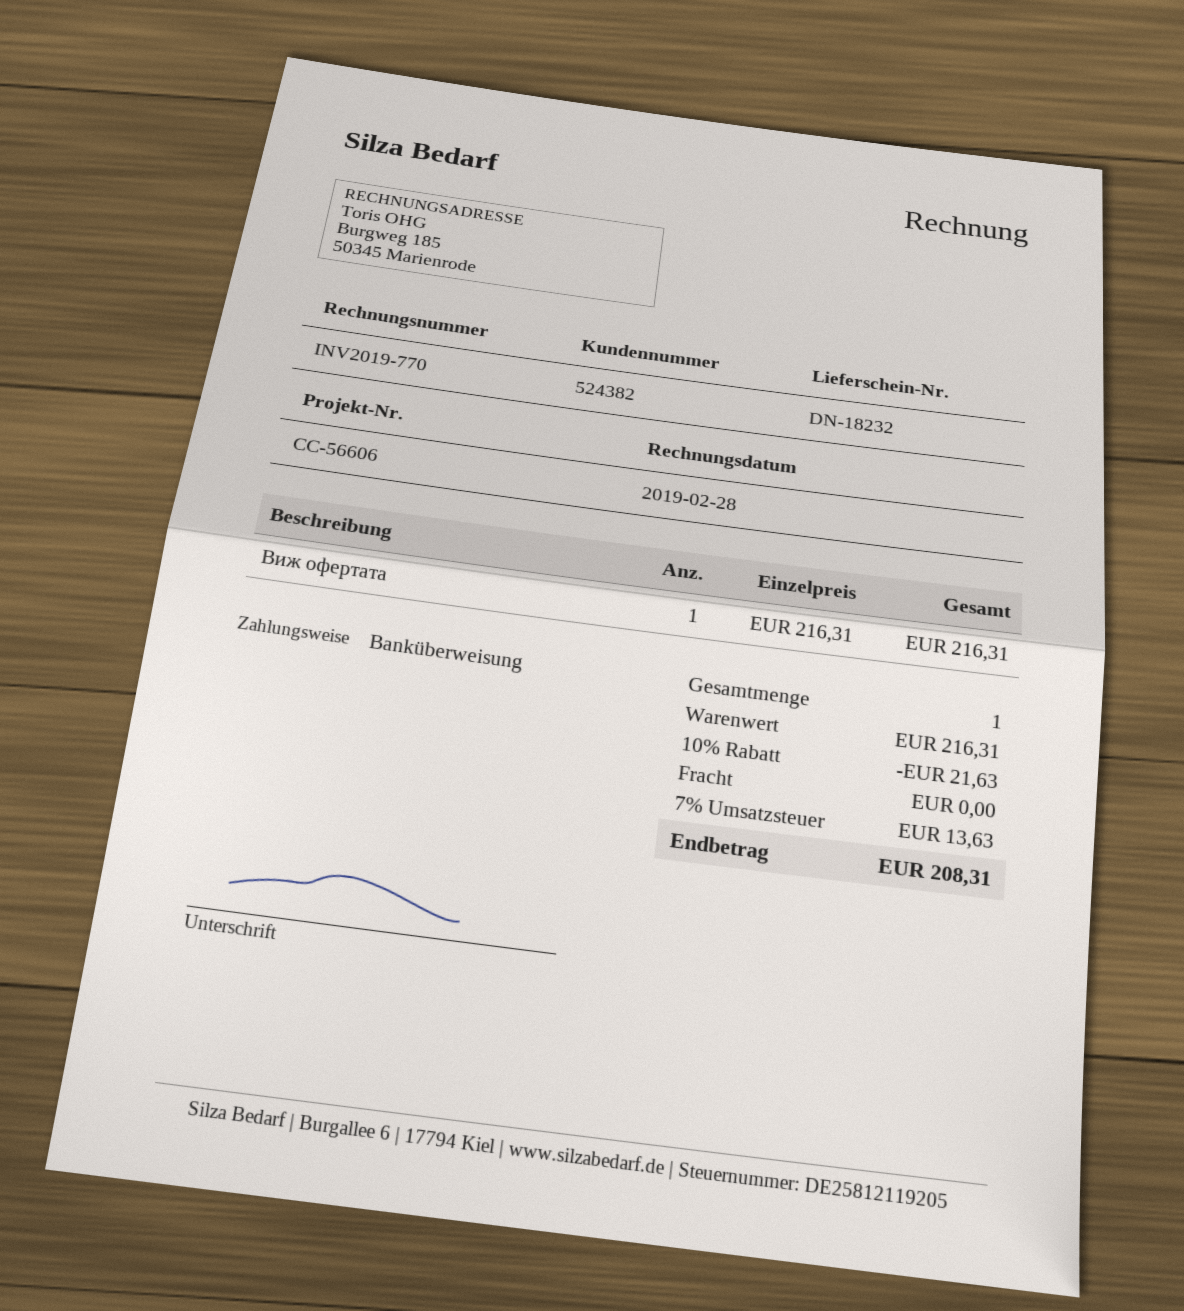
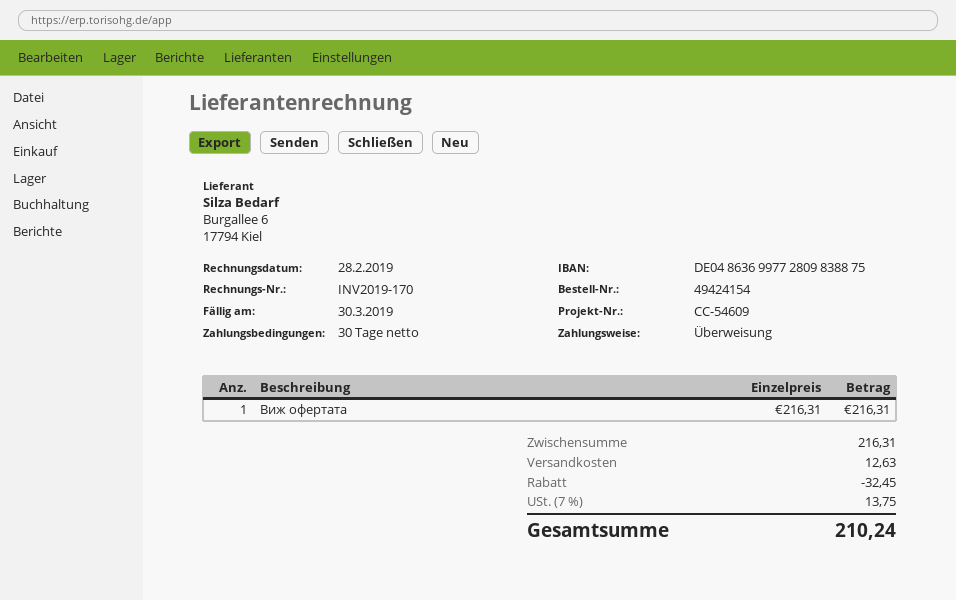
invoice number: INV2019-770 -> INV2019-170
reference: CC-56606 -> CC-54609
discount: 21.63 -> 32.45
shipping: 0.00 -> 12.63
tax: 7% = 13.63 -> 7% = 13.75
total: 208.31 -> 210.24

